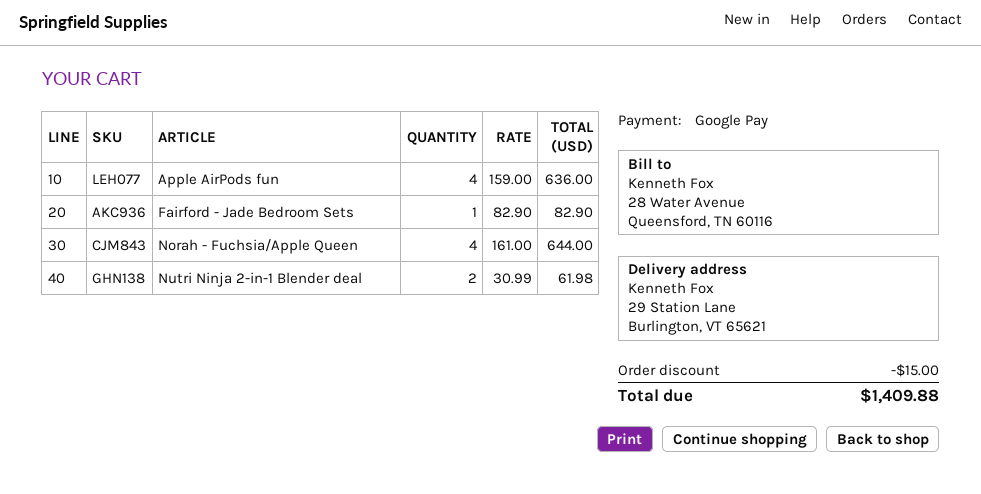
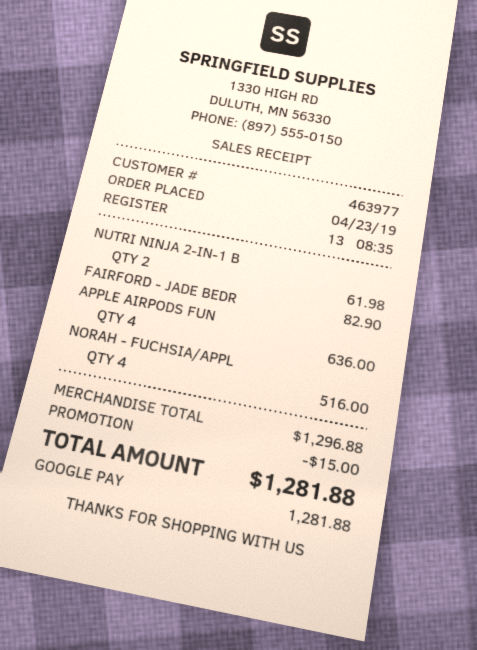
Norah - Fuchsia/Apple Queen: 4 for 644.00 -> 4 for 516.00
total: 1409.88 -> 1281.88

